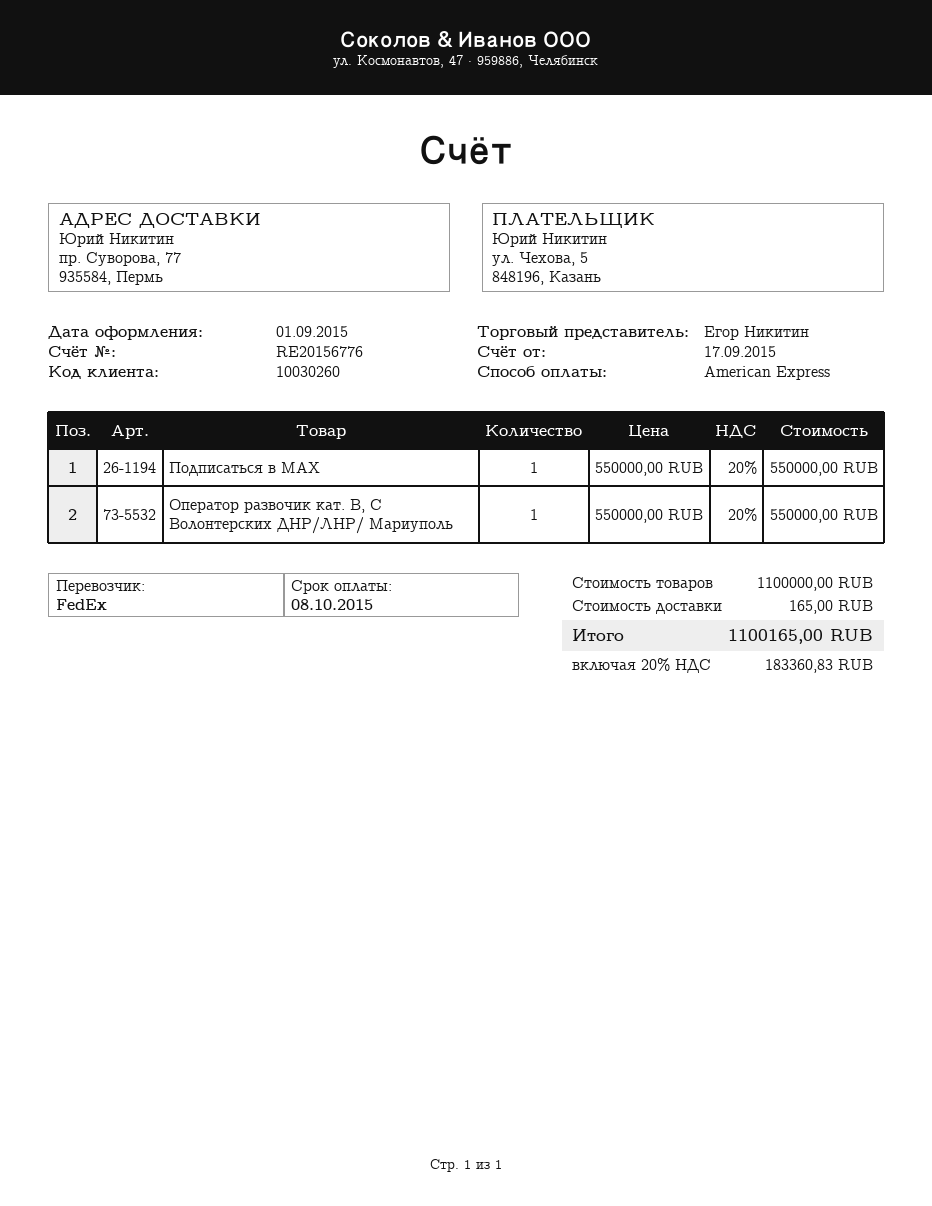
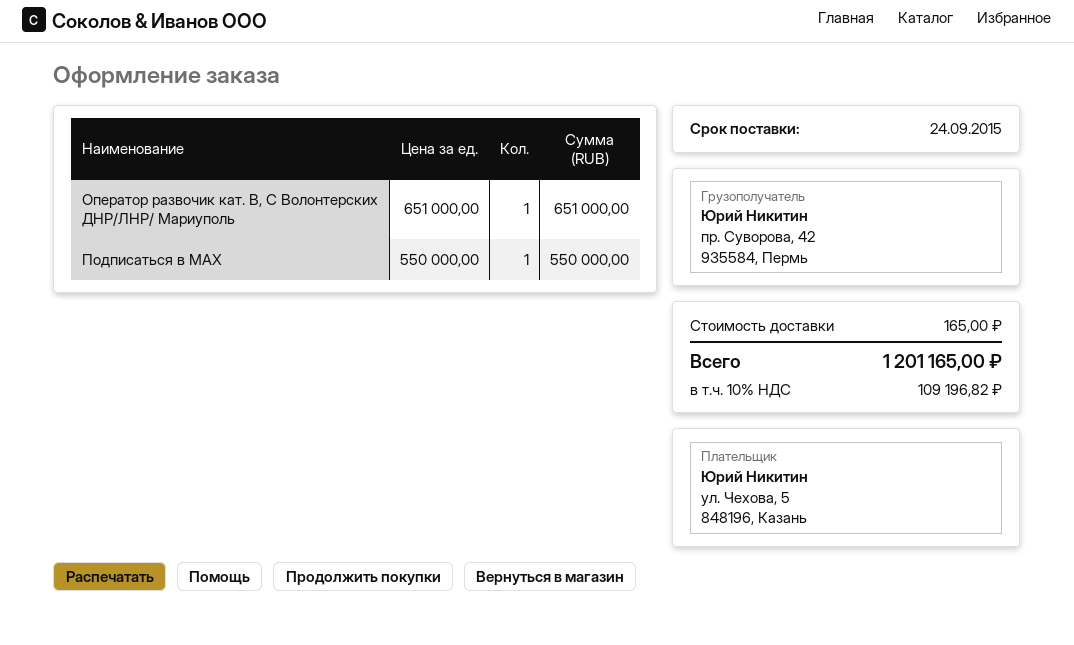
ship to: пр. Суворова, 77, 935584, Пермь -> пр. Суворова, 42, 935584, Пермь
Оператор развочик кат. B, С Волонтерских ДНР/ЛНР/ Мариуполь: 1 x 550000.00 = 550000.00 -> 1 x 651000.00 = 651000.00
tax: 20% = 183360.83 -> 10% = 109196.82
total: 1100165.00 -> 1201165.00

